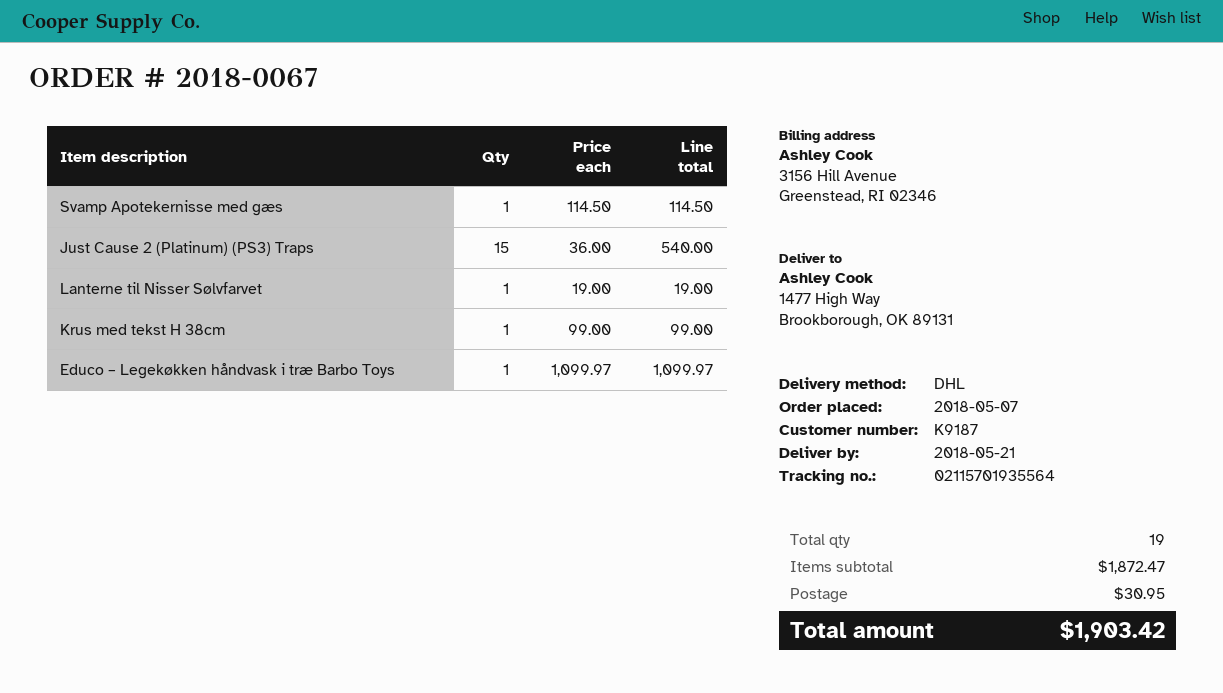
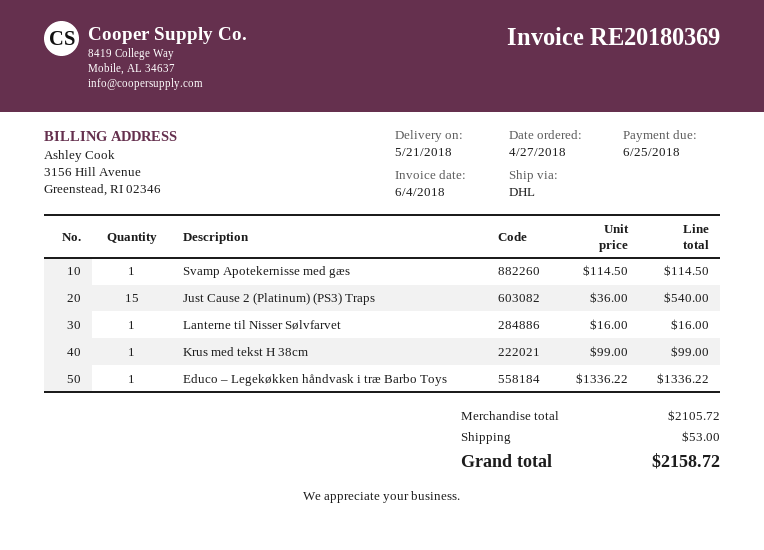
order date: 2018-05-07 -> 2018-04-27
Lanterne til Nisser Sølvfarvet: 1 x 19.00 = 19.00 -> 1 x 16.00 = 16.00
Educo – Legekøkken håndvask i træ Barbo Toys: 1 x 1099.97 = 1099.97 -> 1 x 1336.22 = 1336.22
subtotal: 1872.47 -> 2105.72
shipping: 30.95 -> 53.00
total: 1903.42 -> 2158.72

